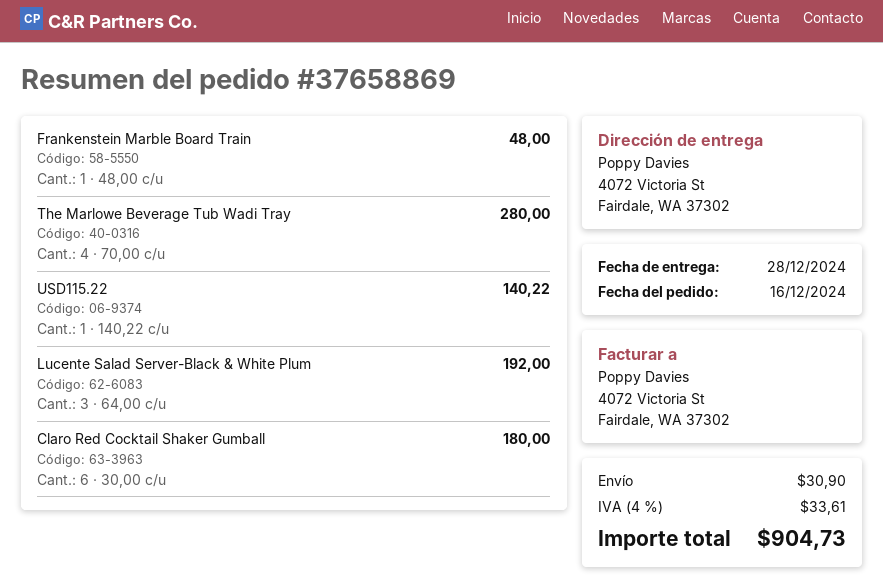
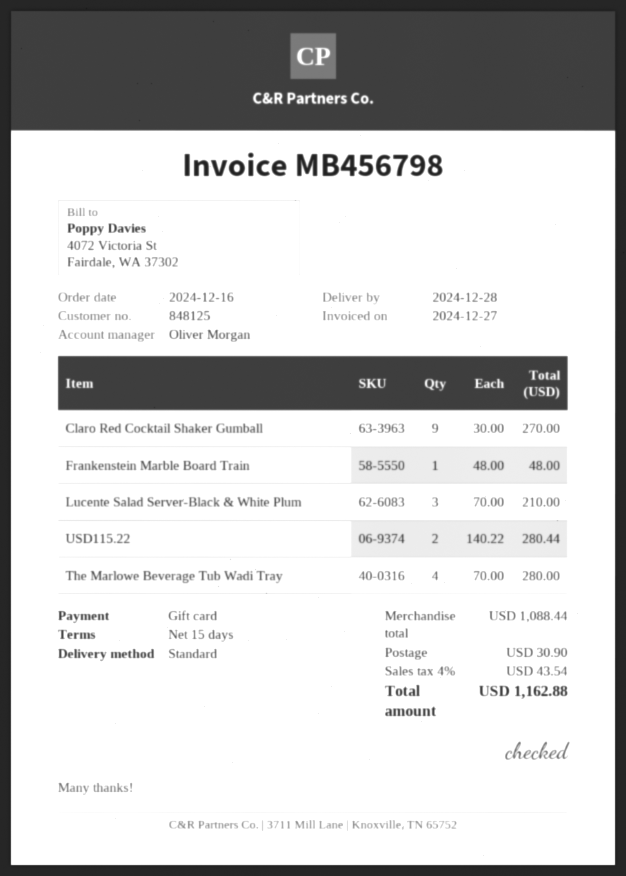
USD115.22: 1 x 140.22 = 140.22 -> 2 x 140.22 = 280.44
Lucente Salad Server-Black & White Plum: 3 x 64.00 = 192.00 -> 3 x 70.00 = 210.00
Claro Red Cocktail Shaker Gumball: 6 x 30.00 = 180.00 -> 9 x 30.00 = 270.00
tax: 4% = 33.61 -> 4% = 43.54
total: 904.73 -> 1162.88

